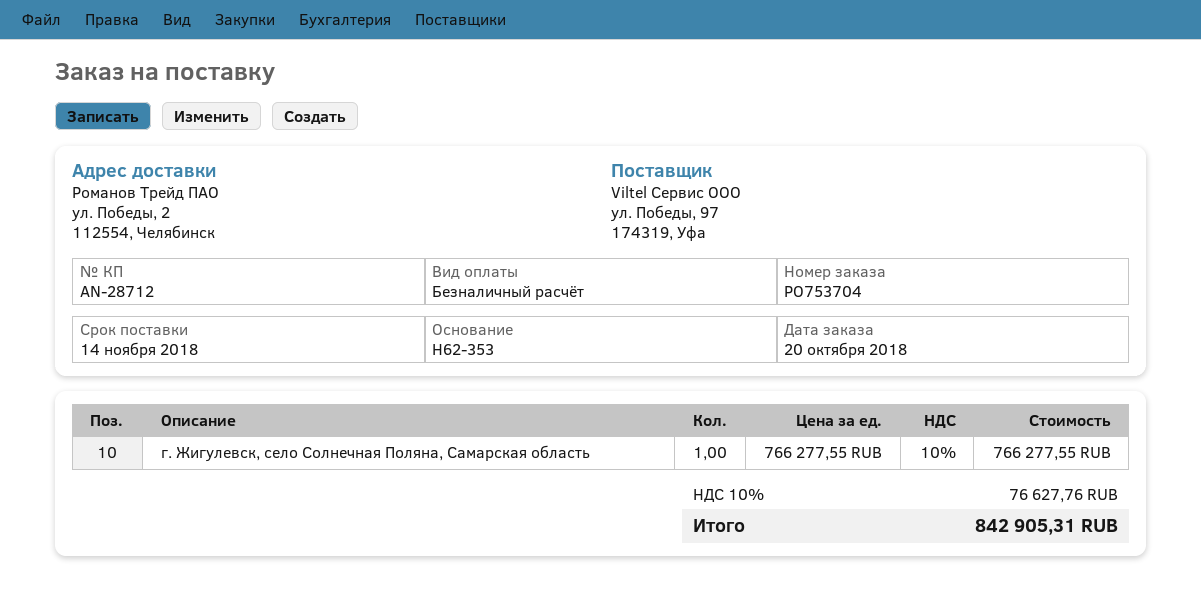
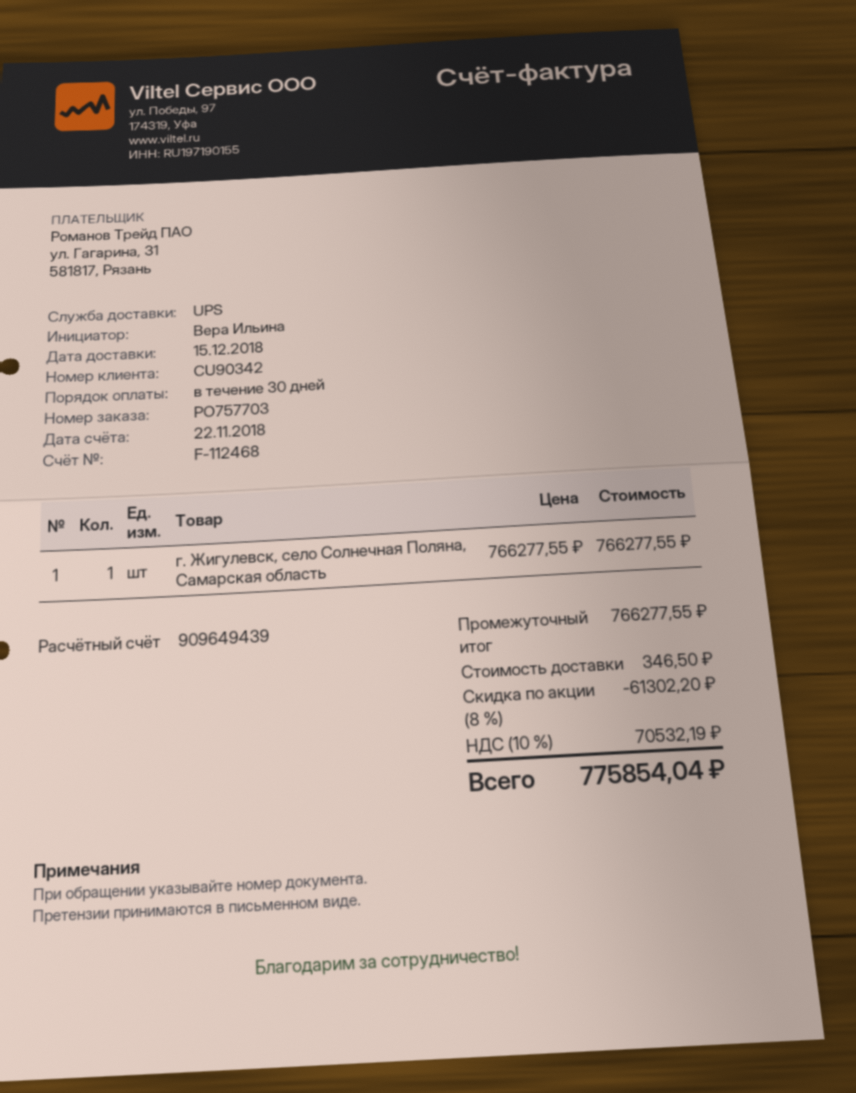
order number: PO753704 -> PO757703
delivery date: 2018-11-14 -> 2018-12-15
discount: none -> 8% = 61302.20
shipping: none -> 346.50
tax: 10% = 76627.76 -> 10% = 70532.19
total: 842905.31 -> 775854.04

